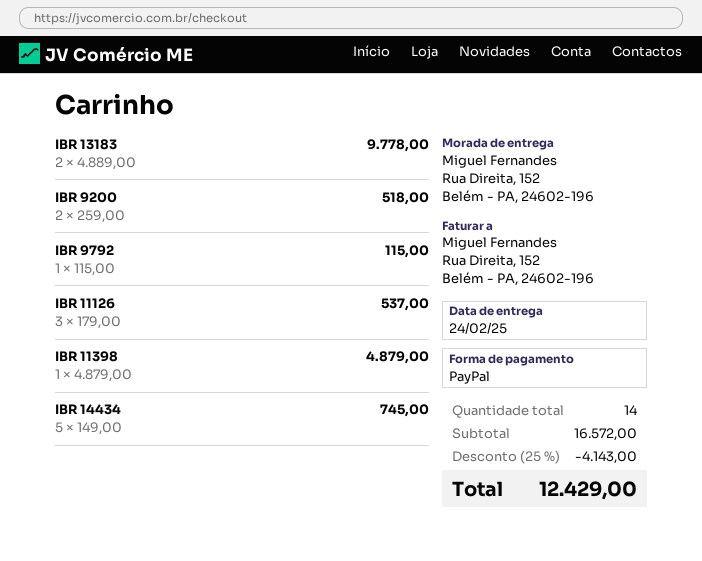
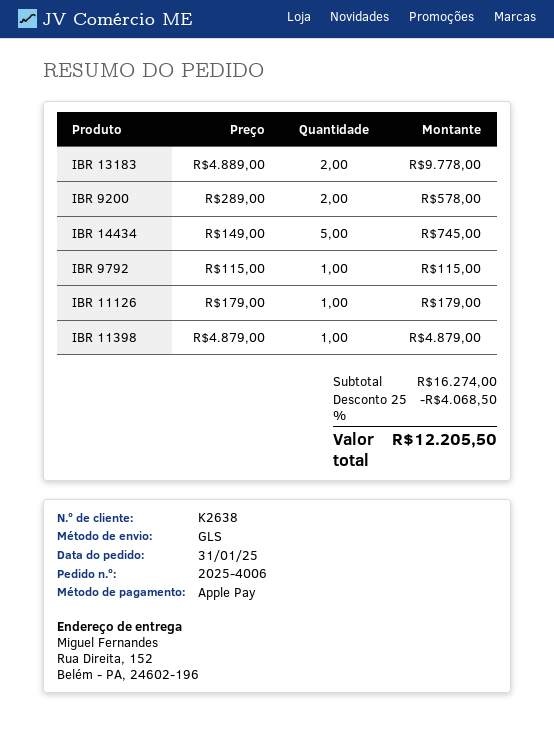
payment method: PayPal -> Apple Pay
IBR 9200: 2 x 259.00 = 518.00 -> 2 x 289.00 = 578.00
IBR 11126: 3 x 179.00 = 537.00 -> 1 x 179.00 = 179.00
subtotal: 16572.00 -> 16274.00
discount: 25% = 4143.00 -> 25% = 4068.50
total: 12429.00 -> 12205.50

